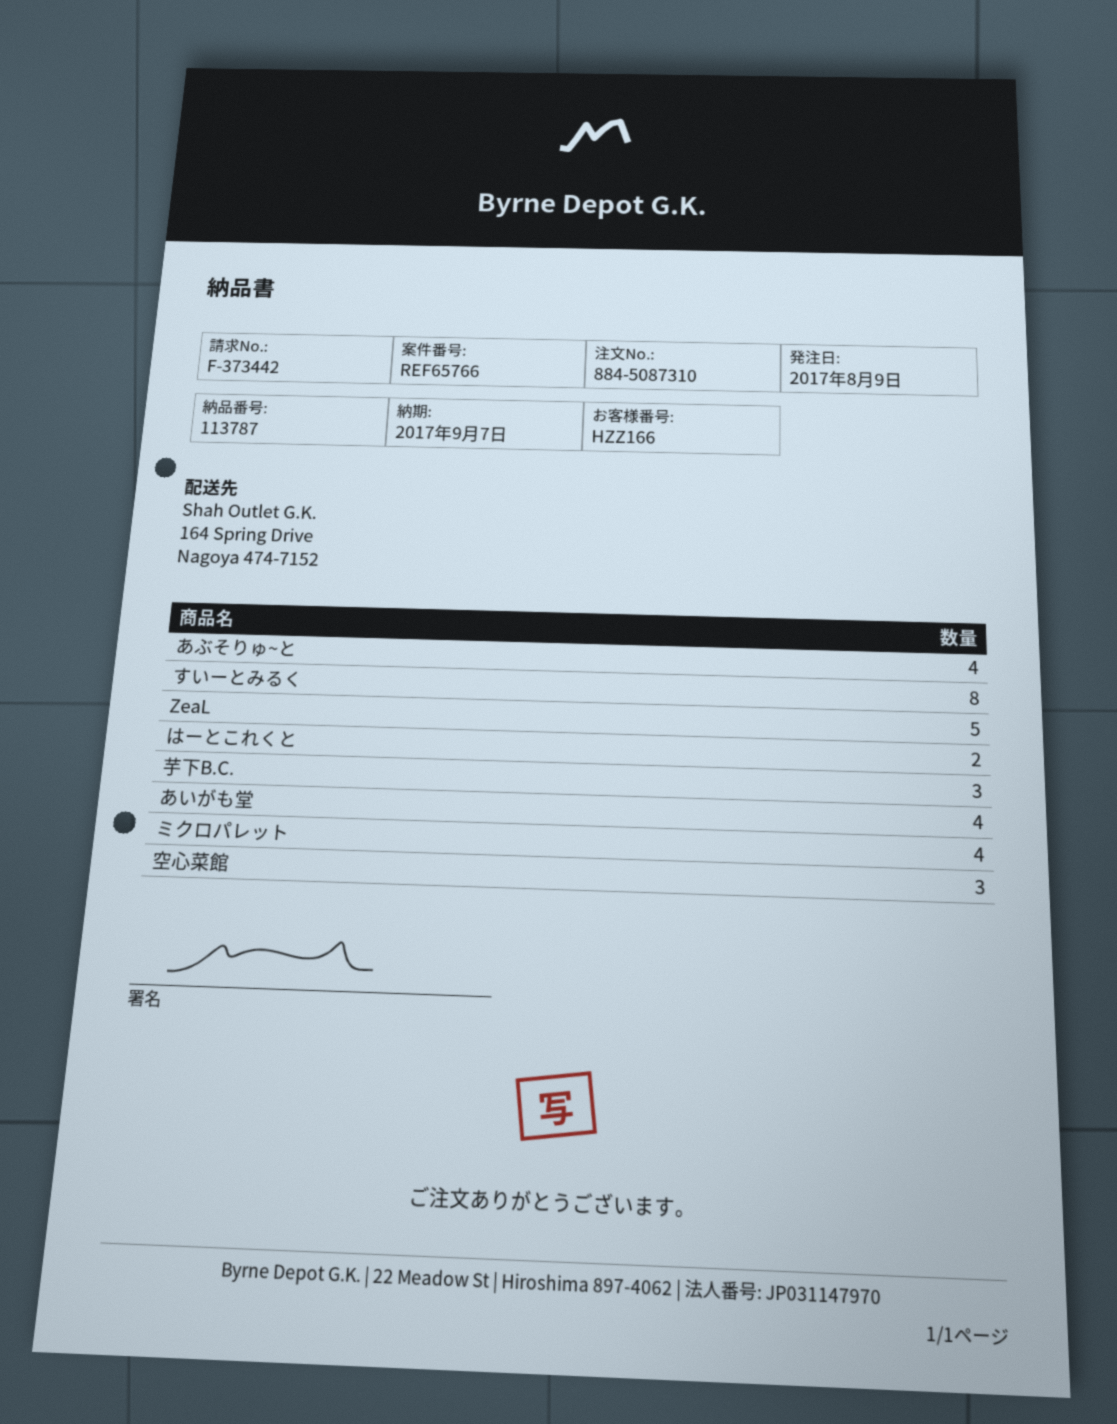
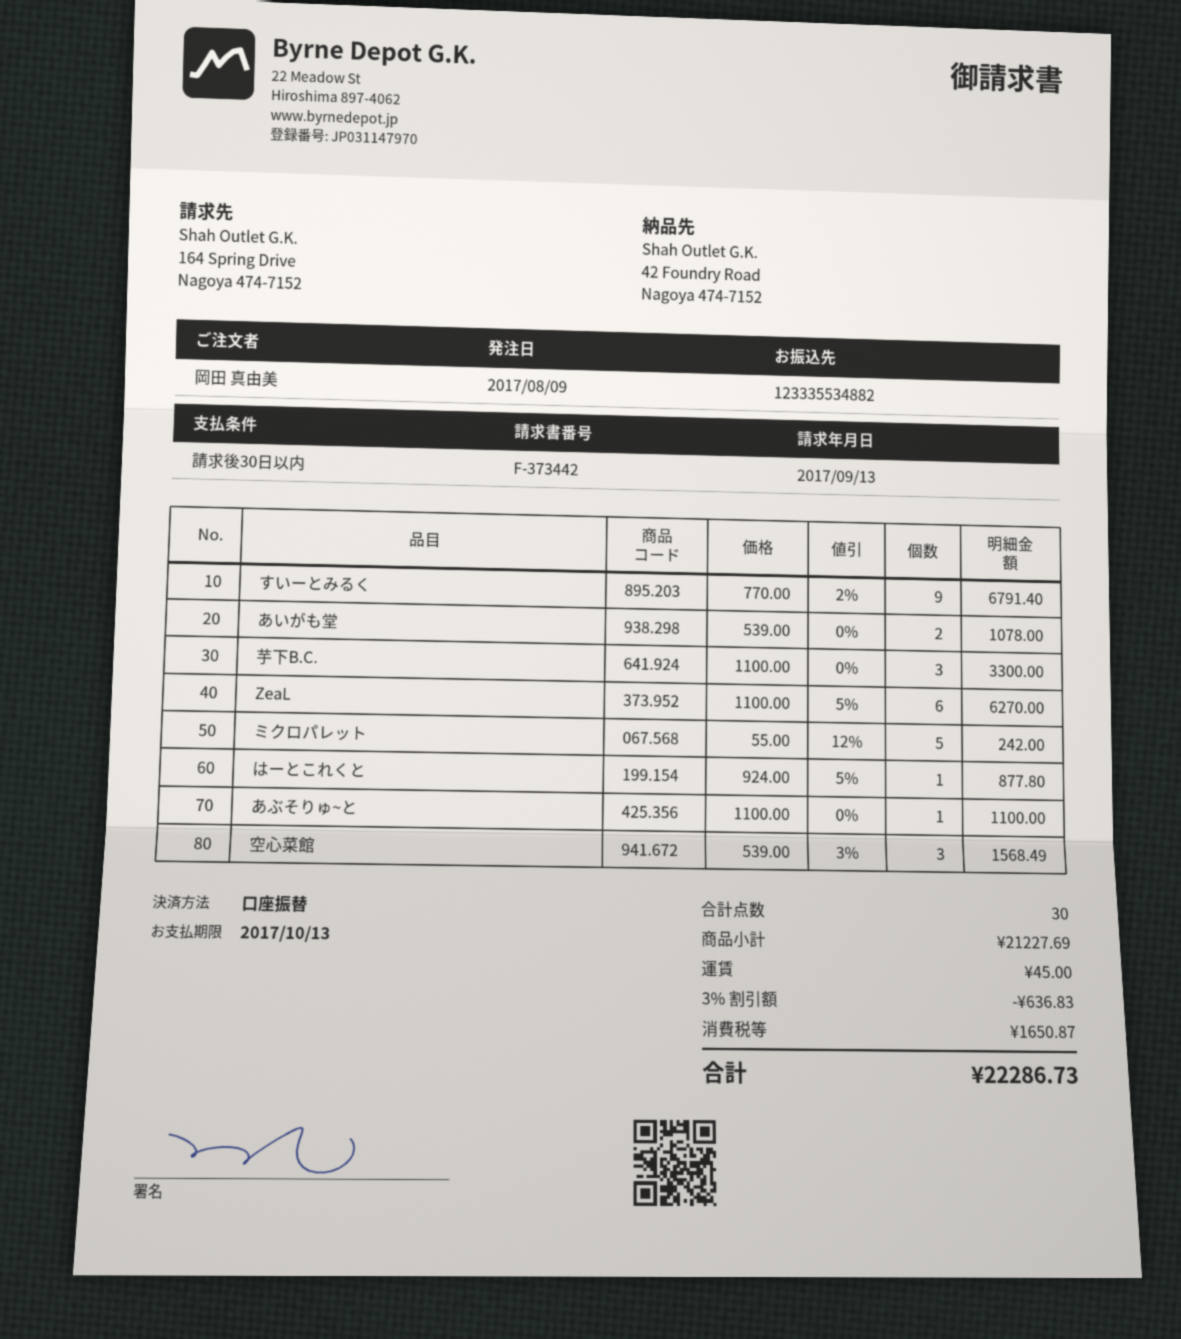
ship to: 164 Spring Drive, Nagoya 474-7152 -> 42 Foundry Road, Nagoya 474-7152
あぶそりゅ~と: 4 -> 1
すいーとみるく: 8 -> 9
ZeaL: 5 -> 6
はーとこれくと: 2 -> 1
あいがも堂: 4 -> 2
ミクロパレット: 4 -> 5

